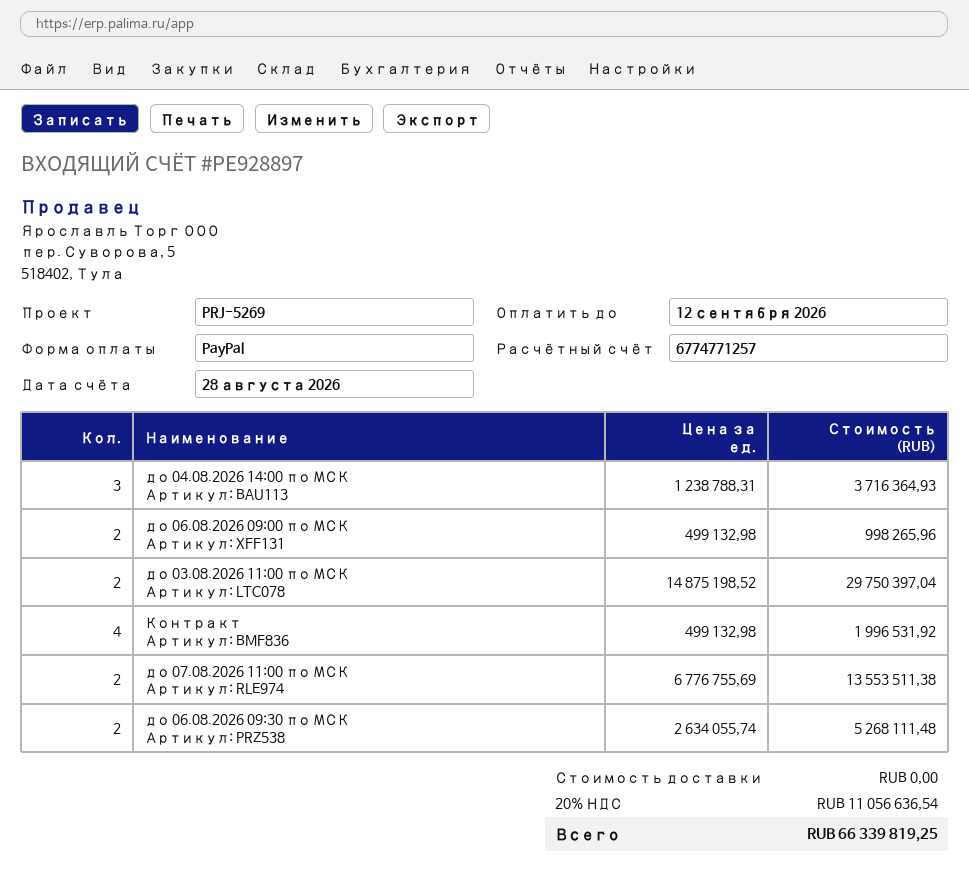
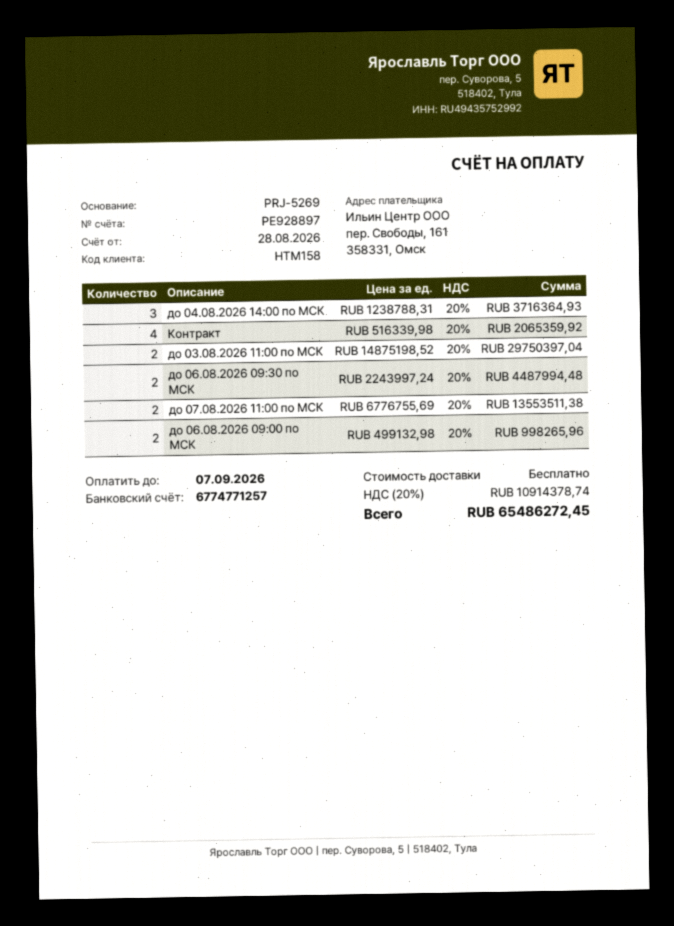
due date: 2026-09-12 -> 2026-09-07
Контракт: 4 x 499132.98 = 1996531.92 -> 4 x 516339.98 = 2065359.92
до 06.08.2026 09:30 по МСК: 2 x 2634055.74 = 5268111.48 -> 2 x 2243997.24 = 4487994.48
tax: 20% = 11056636.54 -> 20% = 10914378.74
total: 66339819.25 -> 65486272.45

